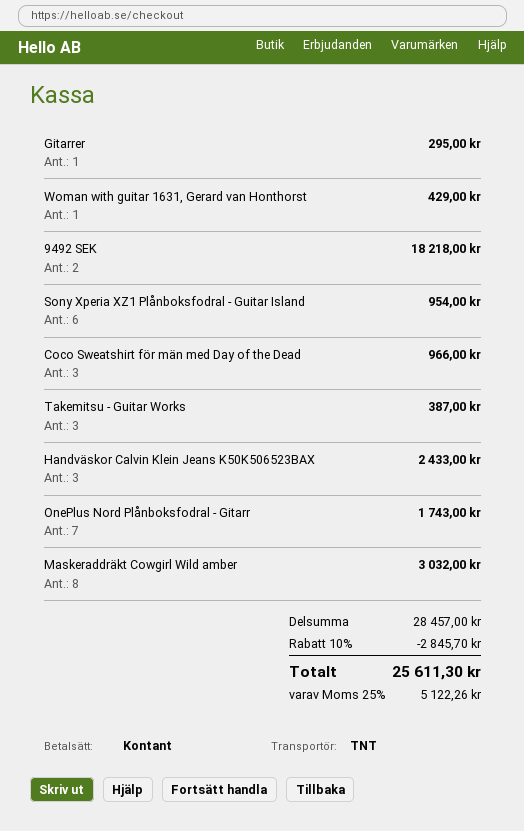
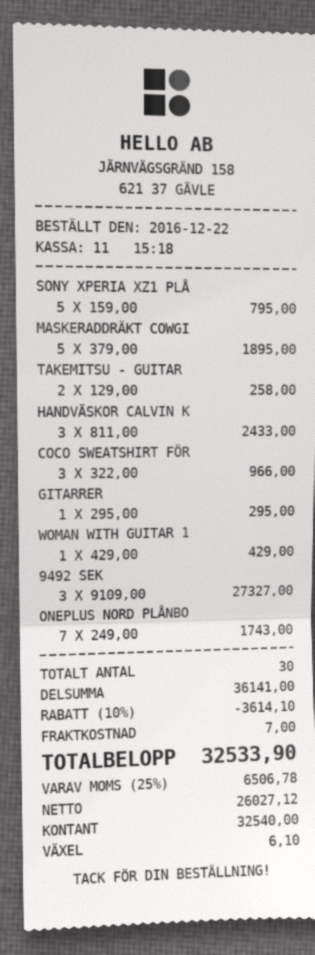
9492 SEK: 2 for 18218.00 -> 3 for 27327.00
Sony Xperia XZ1 Plånboksfodral - Guitar Island: 6 for 954.00 -> 5 for 795.00
Takemitsu - Guitar Works: 3 for 387.00 -> 2 for 258.00
Maskeraddräkt Cowgirl Wild amber: 8 for 3032.00 -> 5 for 1895.00
subtotal: 28457.00 -> 36141.00
discount: 10% = 2845.70 -> 10% = 3614.10
shipping: none -> 7.00
tax: 25% = 5122.26 -> 25% = 6506.78
total: 25611.30 -> 32533.90

